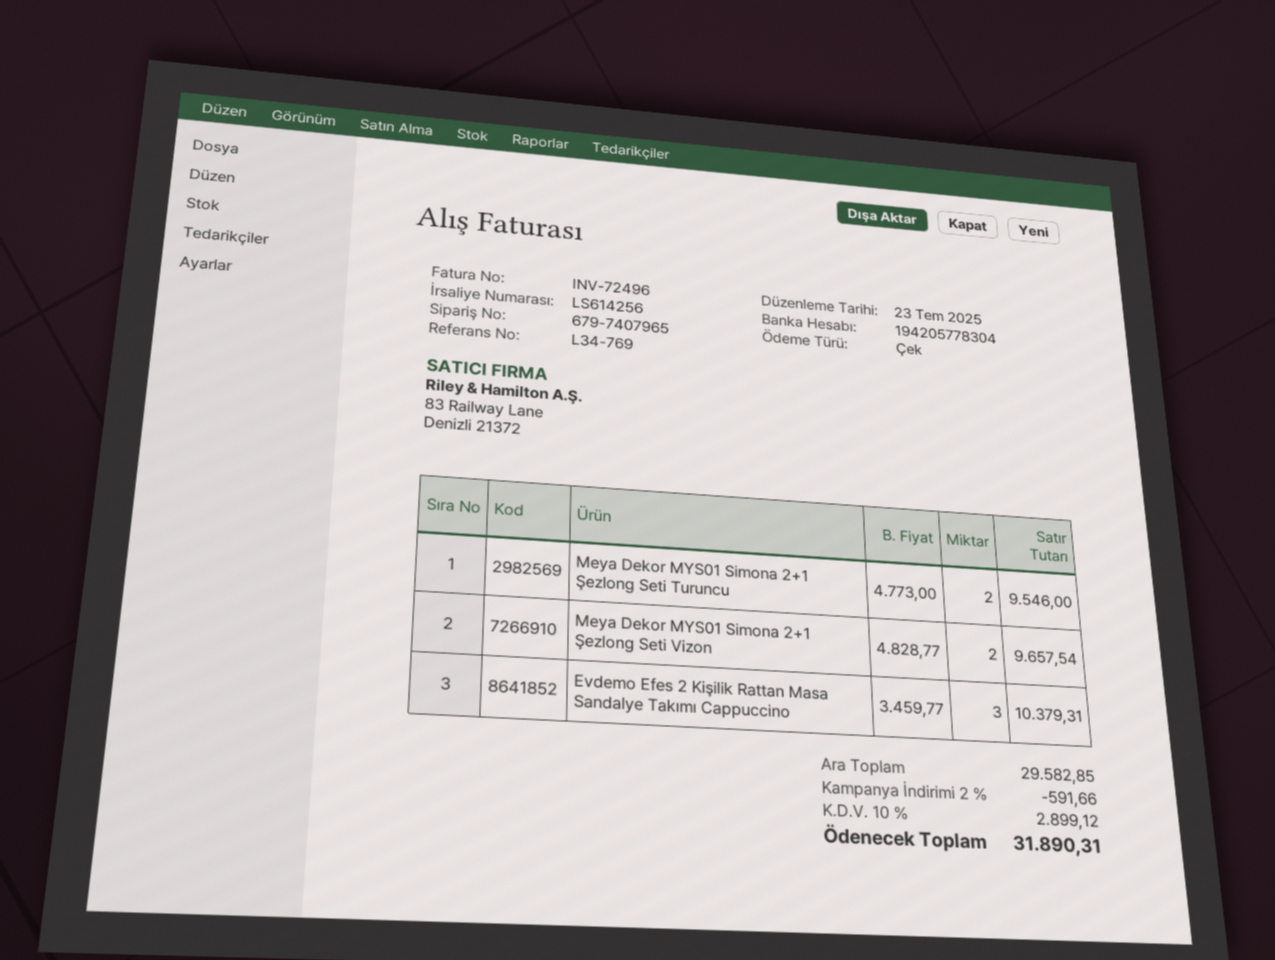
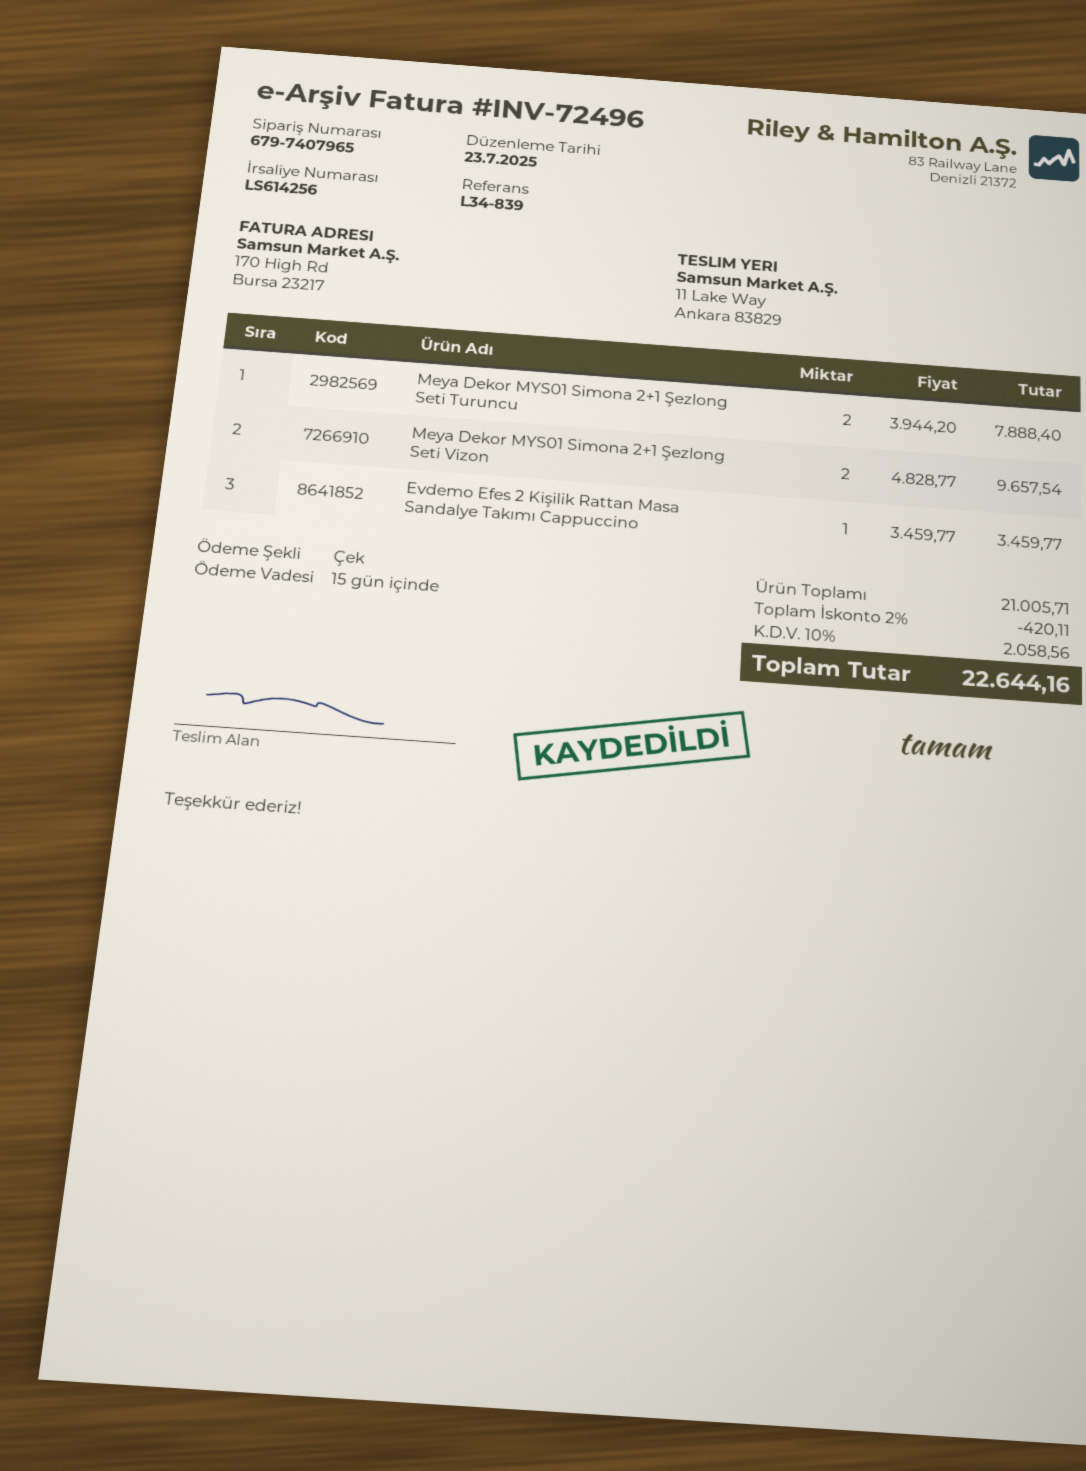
reference: L34-769 -> L34-839
Meya Dekor MYS01 Simona 2+1 Şezlong Seti Turuncu: 2 x 4773.00 = 9546.00 -> 2 x 3944.20 = 7888.40
Evdemo Efes 2 Kişilik Rattan Masa Sandalye Takımı Cappuccino: 3 x 3459.77 = 10379.31 -> 1 x 3459.77 = 3459.77
subtotal: 29582.85 -> 21005.71
discount: 2% = 591.66 -> 2% = 420.11
tax: 10% = 2899.12 -> 10% = 2058.56
total: 31890.31 -> 22644.16

